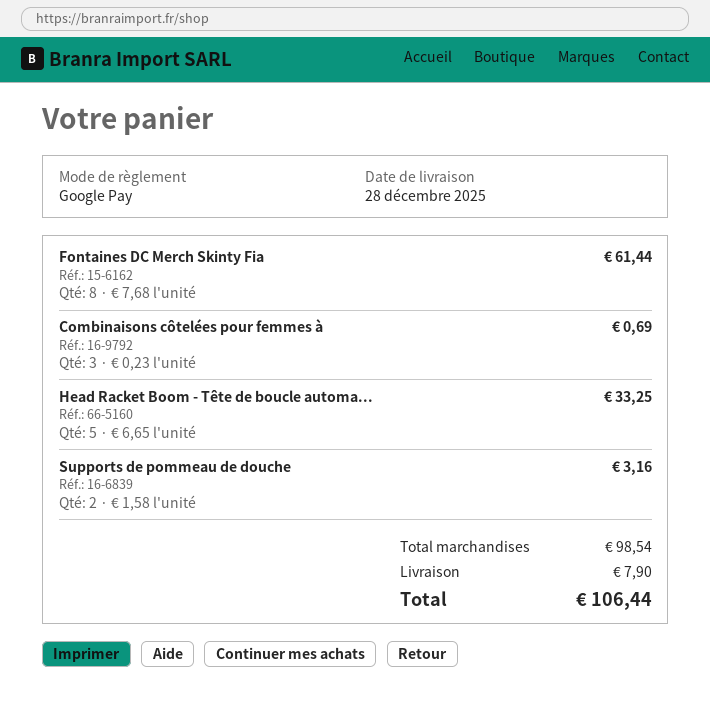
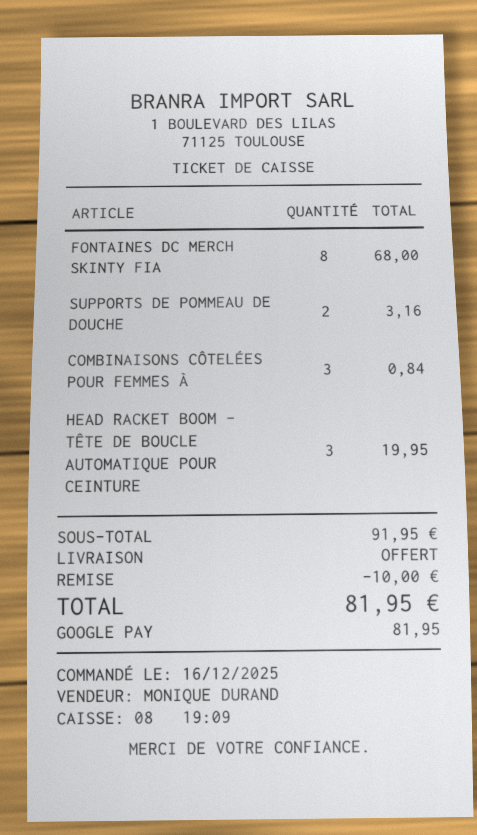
Fontaines DC Merch Skinty Fia: 8 for 61.44 -> 8 for 68.00
Combinaisons côtelées pour femmes à: 3 for 0.69 -> 3 for 0.84
Head Racket Boom - Tête de boucle automa...: 5 for 33.25 -> 3 for 19.95
subtotal: 98.54 -> 91.95
discount: none -> 10.00
shipping: 7.90 -> 0.00
total: 106.44 -> 81.95

